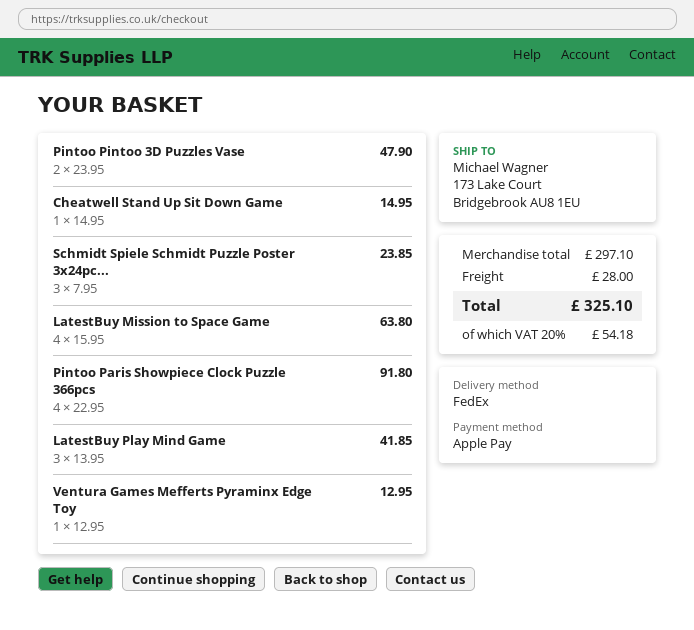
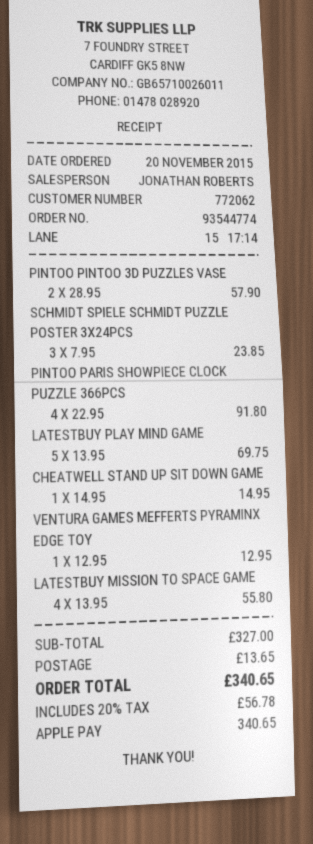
Pintoo Pintoo 3D Puzzles Vase: 2 x 23.95 = 47.90 -> 2 x 28.95 = 57.90
LatestBuy Mission to Space Game: 4 x 15.95 = 63.80 -> 4 x 13.95 = 55.80
LatestBuy Play Mind Game: 3 x 13.95 = 41.85 -> 5 x 13.95 = 69.75
subtotal: 297.10 -> 327.00
shipping: 28.00 -> 13.65
tax: 20% = 54.18 -> 20% = 56.78
total: 325.10 -> 340.65

